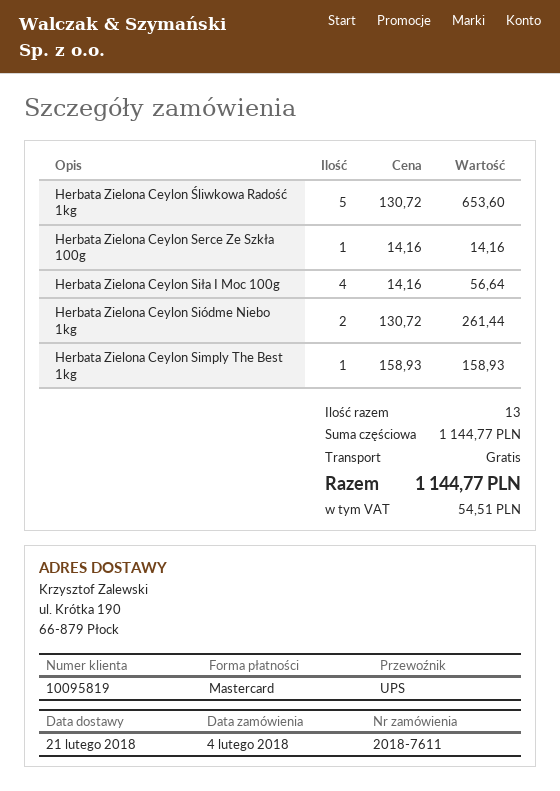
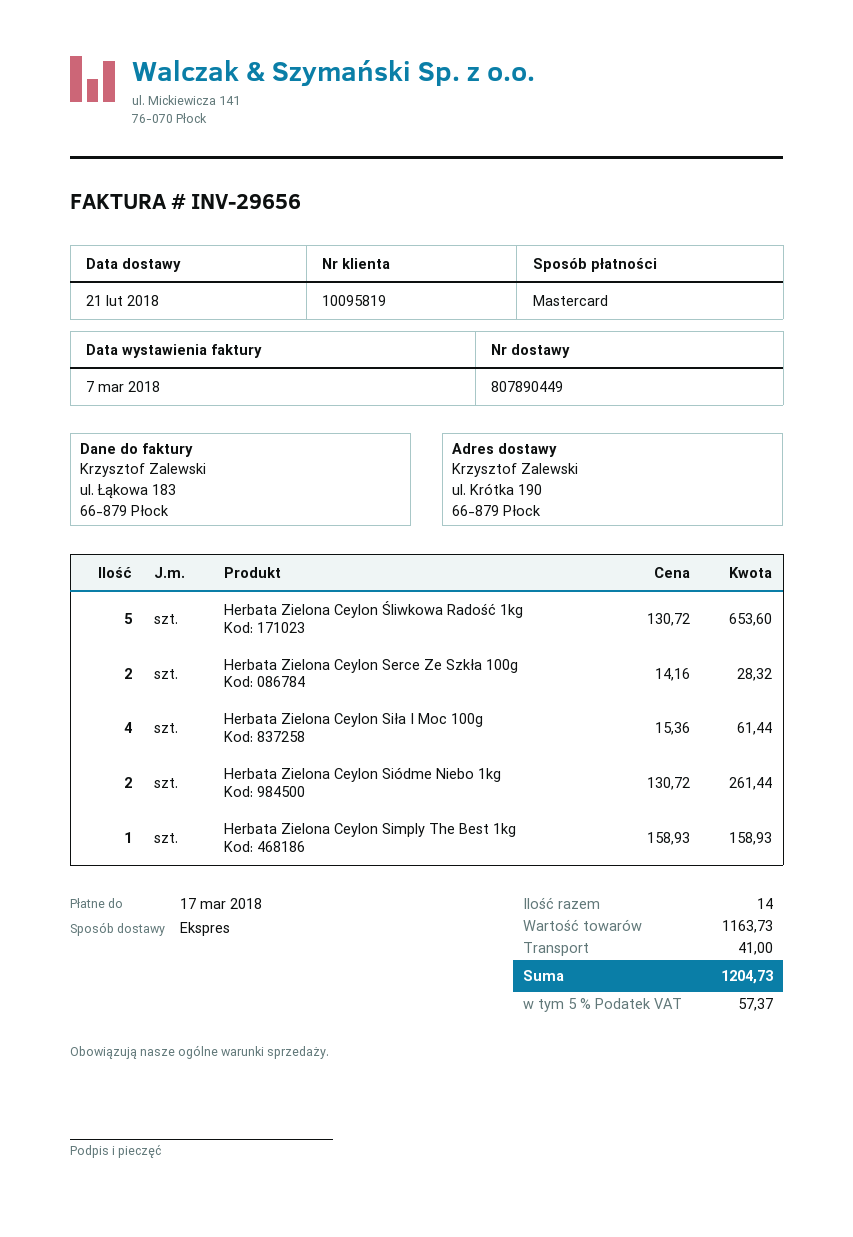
shipping method: UPS -> express
Herbata Zielona Ceylon Serce Ze Szkła 100g: 1 x 14.16 = 14.16 -> 2 x 14.16 = 28.32
Herbata Zielona Ceylon Siła I Moc 100g: 4 x 14.16 = 56.64 -> 4 x 15.36 = 61.44
total quantity: 13 -> 14
subtotal: 1144.77 -> 1163.73
shipping: 0.00 -> 41.00
tax: 54.51 -> 57.37
total: 1144.77 -> 1204.73

